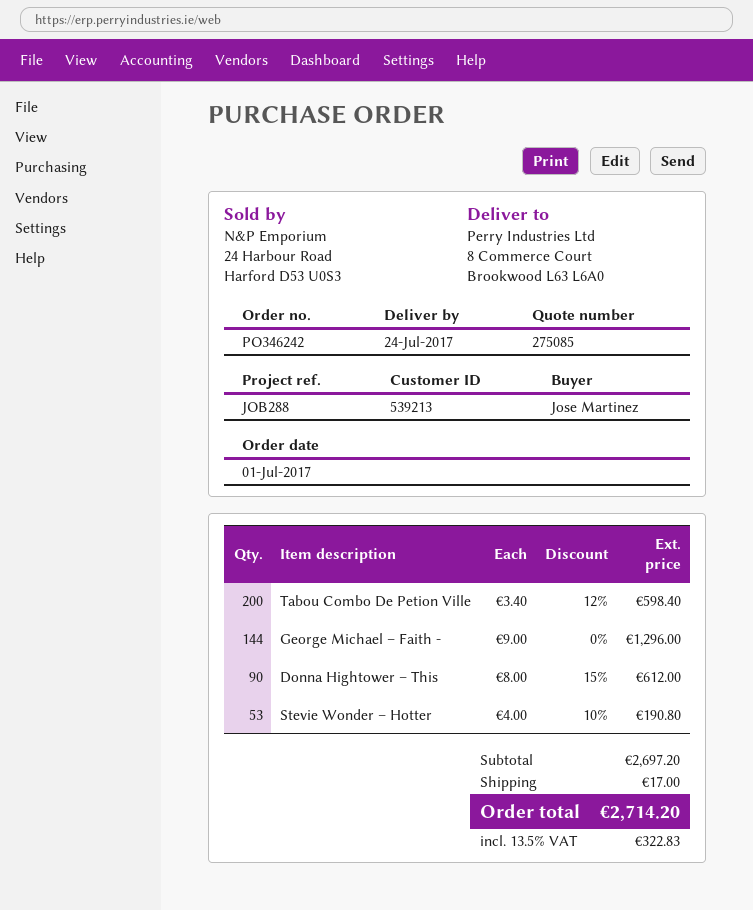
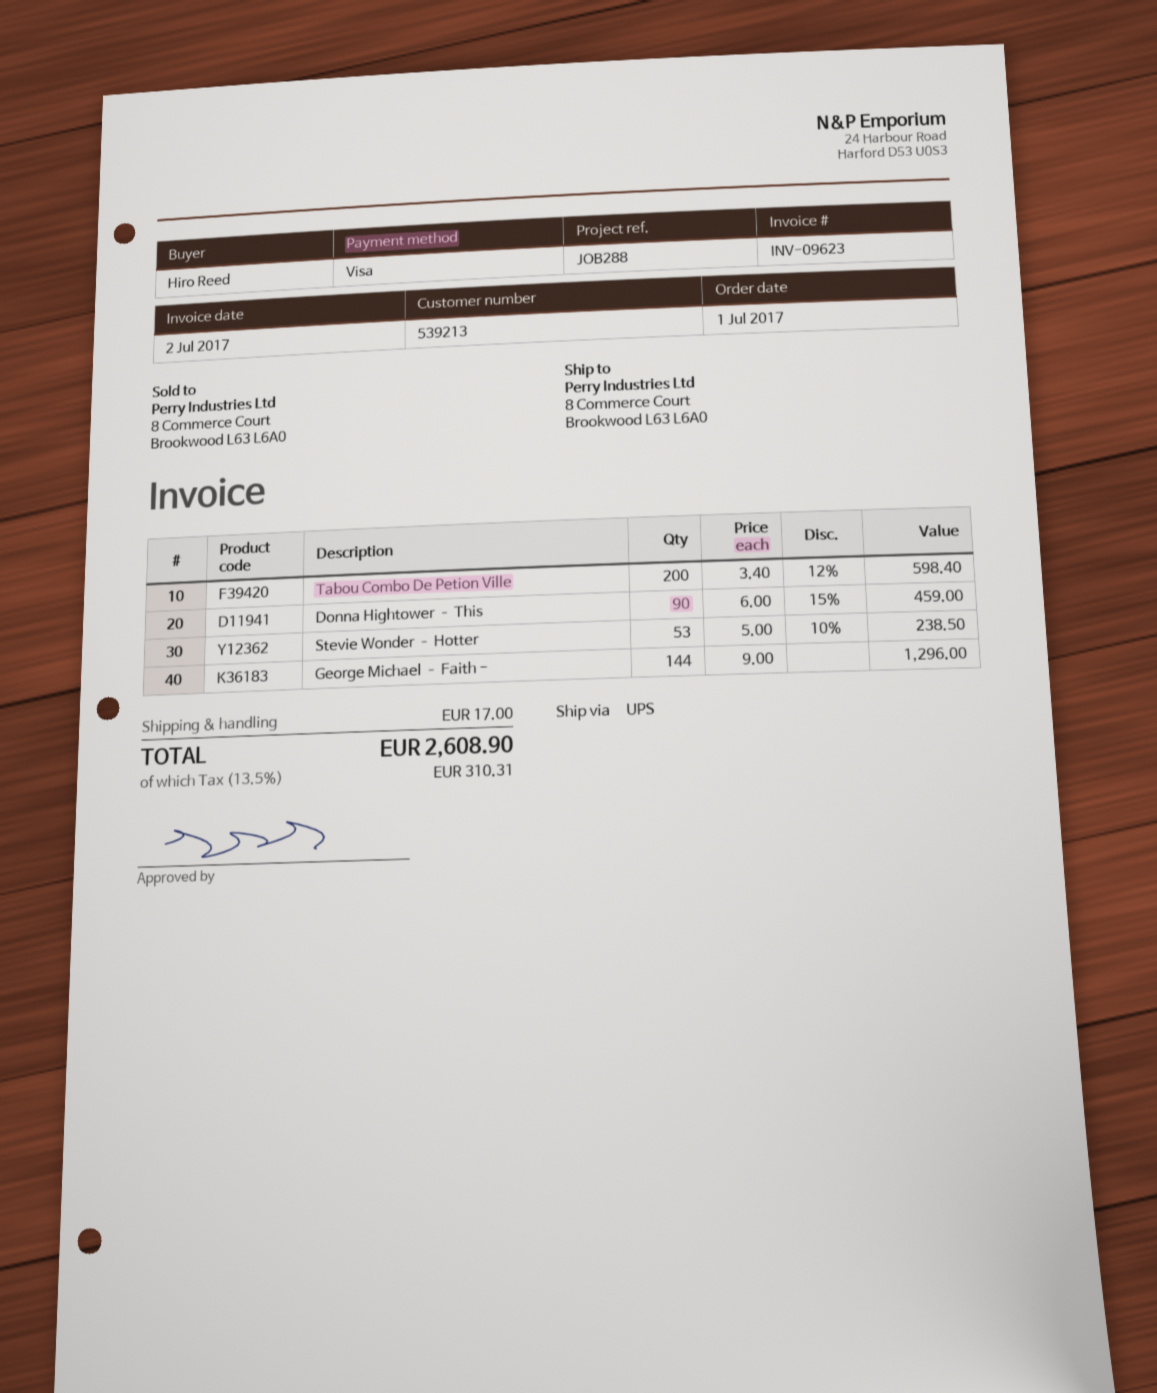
ordered by: Jose Martinez -> Hiro Reed
Donna Hightower – This: 90 x 8.00 - 15% = 612.00 -> 90 x 6.00 - 15% = 459.00
Stevie Wonder – Hotter: 53 x 4.00 - 10% = 190.80 -> 53 x 5.00 - 10% = 238.50
tax: 13.5% = 322.83 -> 13.5% = 310.31
total: 2714.20 -> 2608.90

